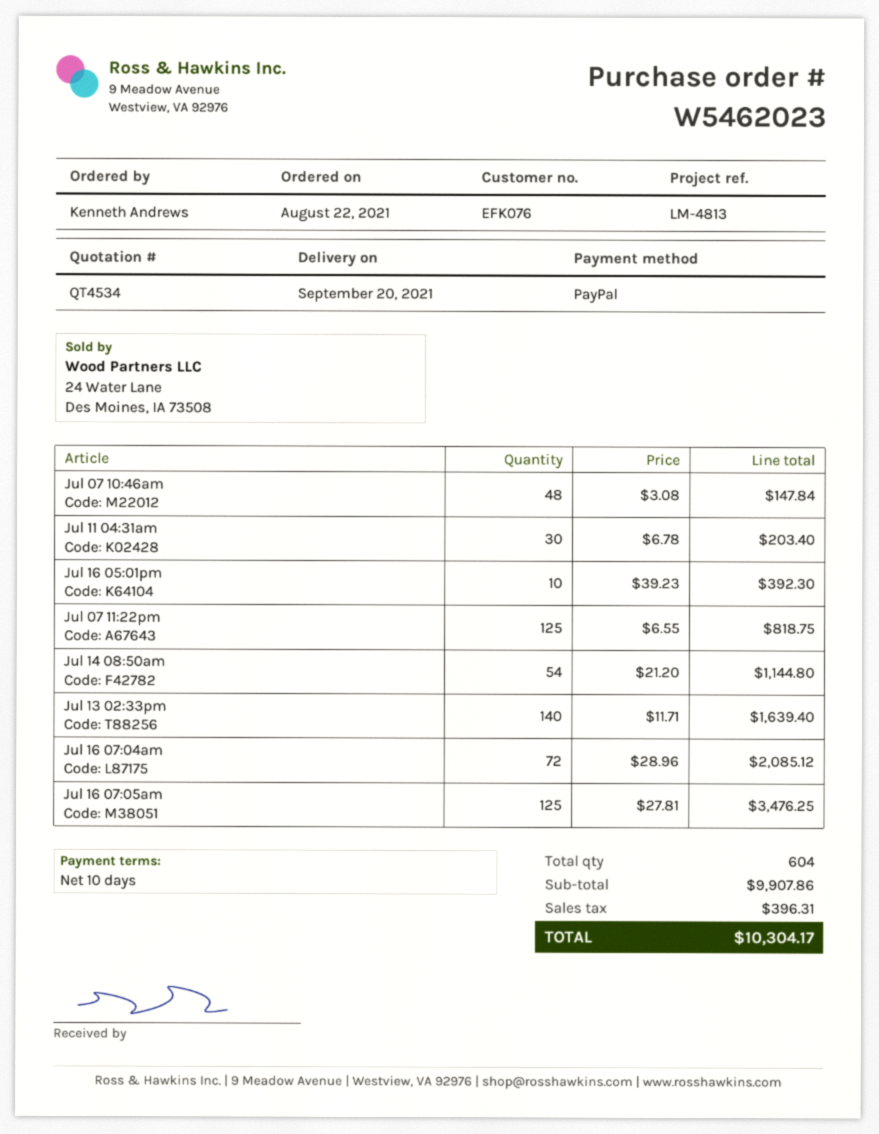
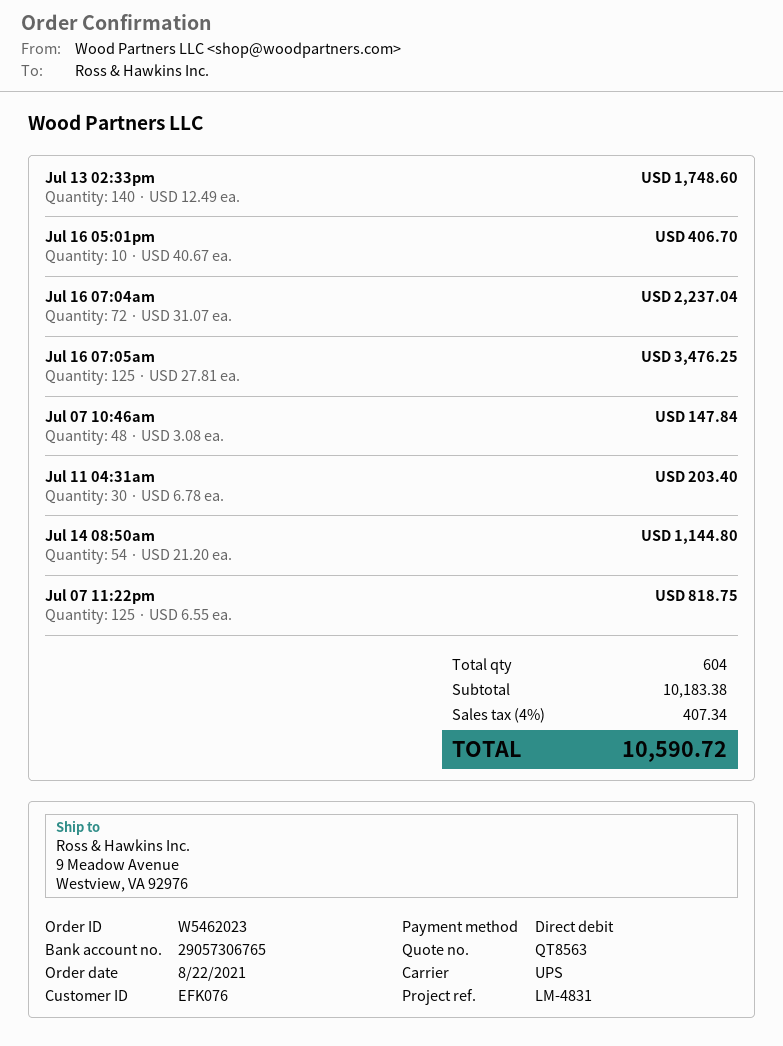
quote number: QT4534 -> QT8563
reference: LM-4813 -> LM-4831
payment method: PayPal -> direct debit
Jul 16 05:01pm: 10 x 39.23 = 392.30 -> 10 x 40.67 = 406.70
Jul 13 02:33pm: 140 x 11.71 = 1639.40 -> 140 x 12.49 = 1748.60
Jul 16 07:04am: 72 x 28.96 = 2085.12 -> 72 x 31.07 = 2237.04
subtotal: 9907.86 -> 10183.38
tax: 396.31 -> 407.34
total: 10304.17 -> 10590.72

